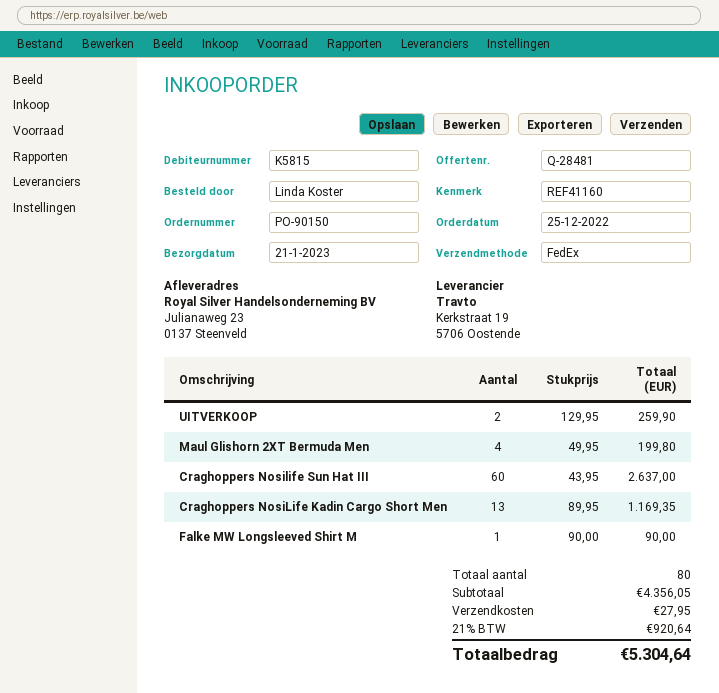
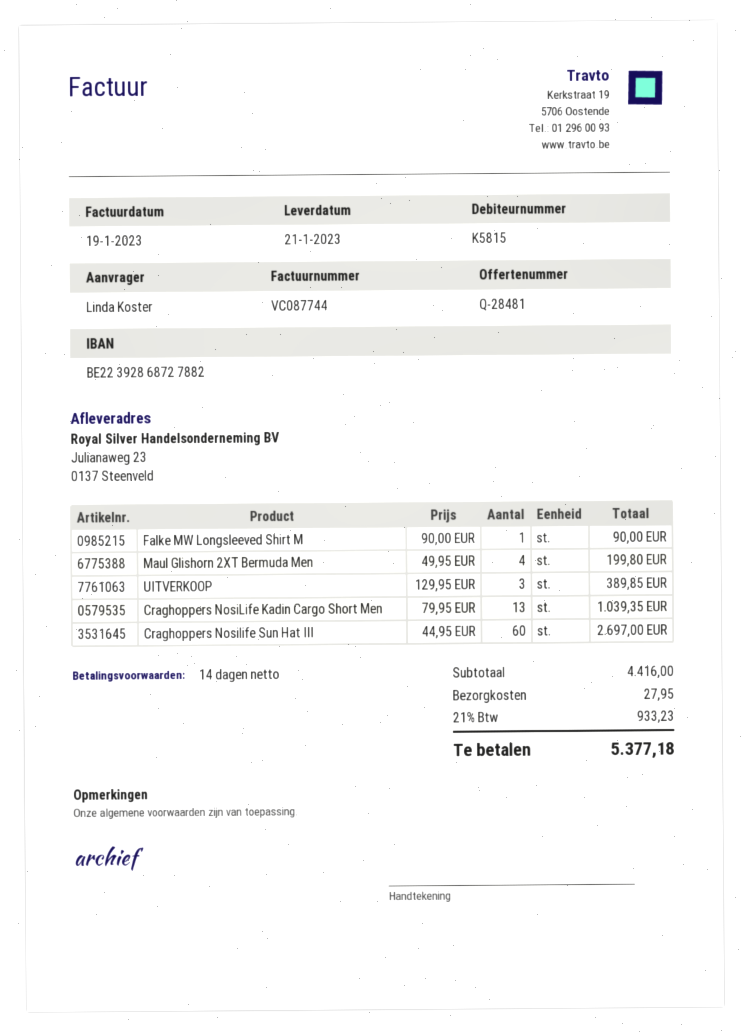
UITVERKOOP: 2 x 129.95 = 259.90 -> 3 x 129.95 = 389.85
Craghoppers Nosilife Sun Hat III: 60 x 43.95 = 2637.00 -> 60 x 44.95 = 2697.00
Craghoppers NosiLife Kadin Cargo Short Men: 13 x 89.95 = 1169.35 -> 13 x 79.95 = 1039.35
subtotal: 4356.05 -> 4416.00
tax: 21% = 920.64 -> 21% = 933.23
total: 5304.64 -> 5377.18

